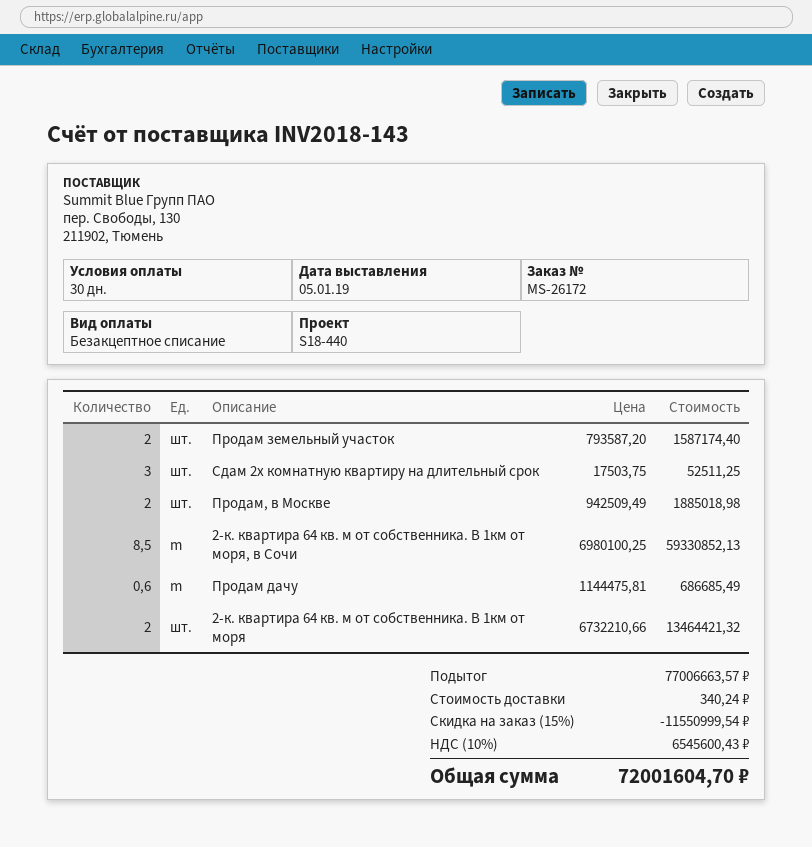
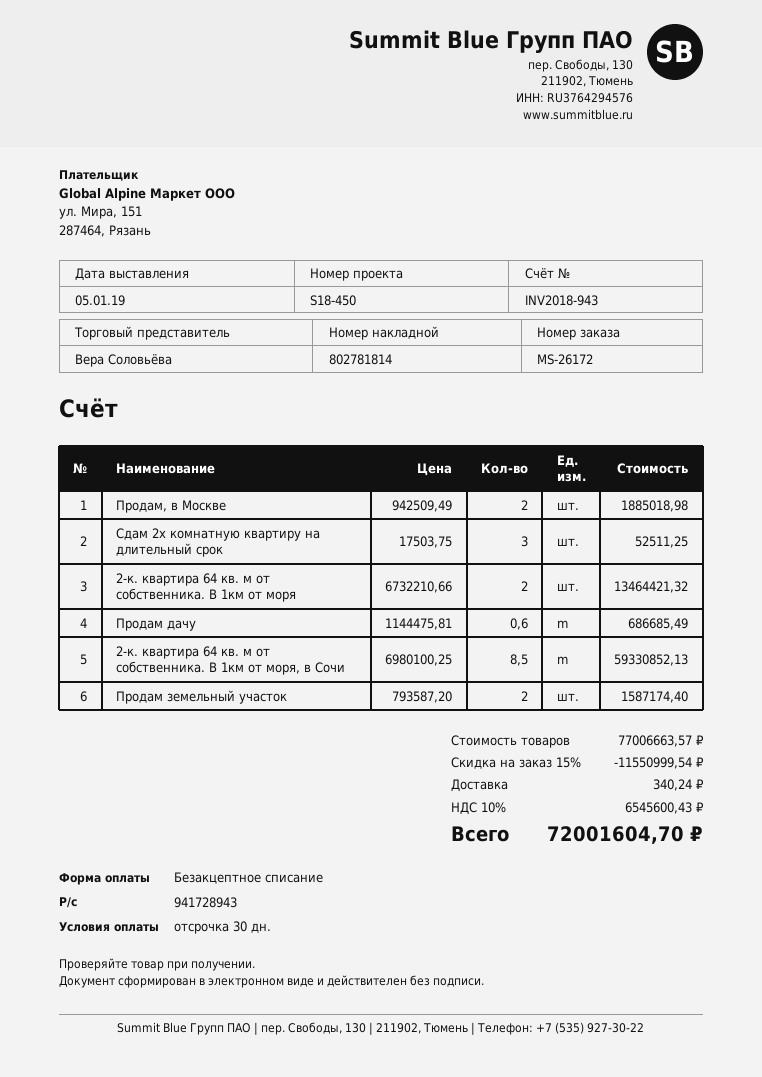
invoice number: INV2018-143 -> INV2018-943
reference: S18-440 -> S18-450

